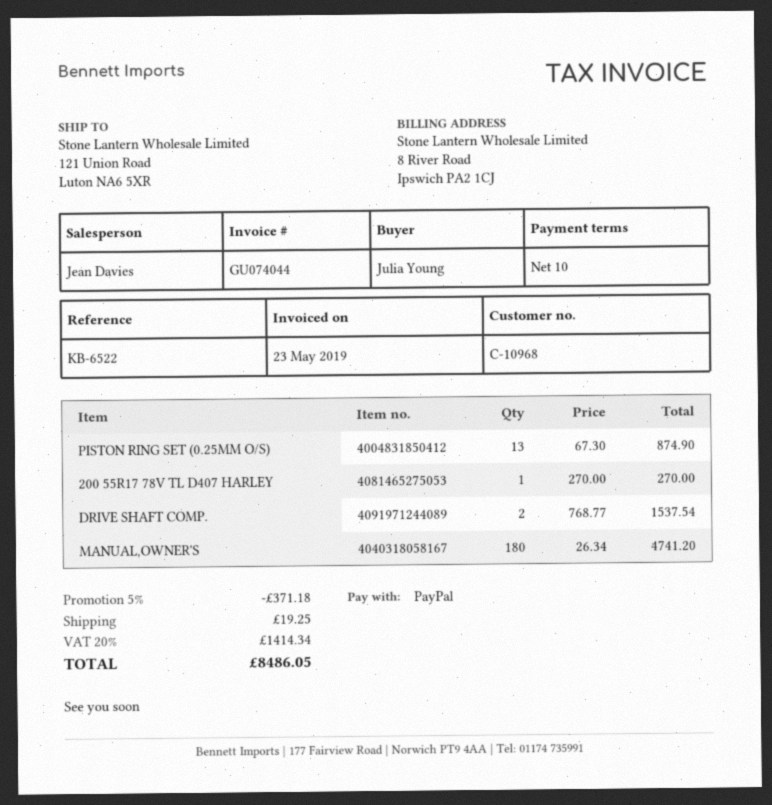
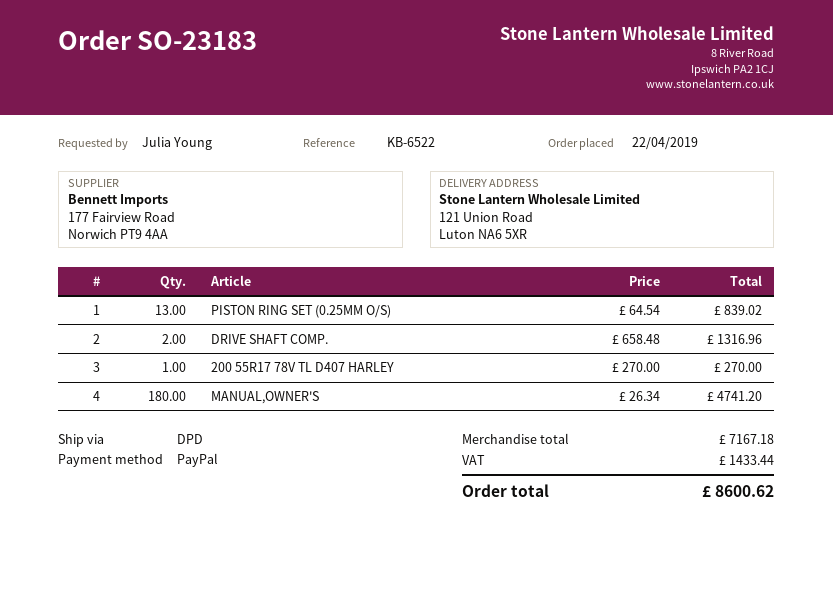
PISTON RING SET (0.25MM O/S): 13 x 67.30 = 874.90 -> 13 x 64.54 = 839.02
DRIVE SHAFT COMP.: 2 x 768.77 = 1537.54 -> 2 x 658.48 = 1316.96
discount: 5% = 371.18 -> none
shipping: 19.25 -> none
tax: 1414.34 -> 1433.44
total: 8486.05 -> 8600.62

